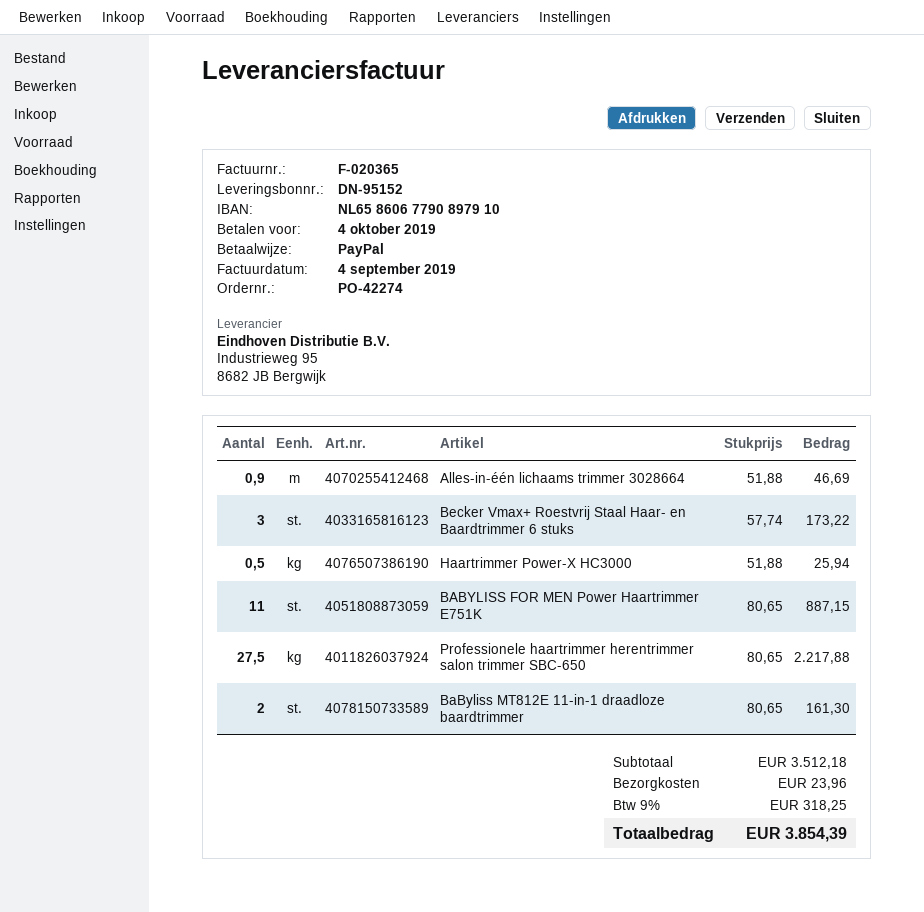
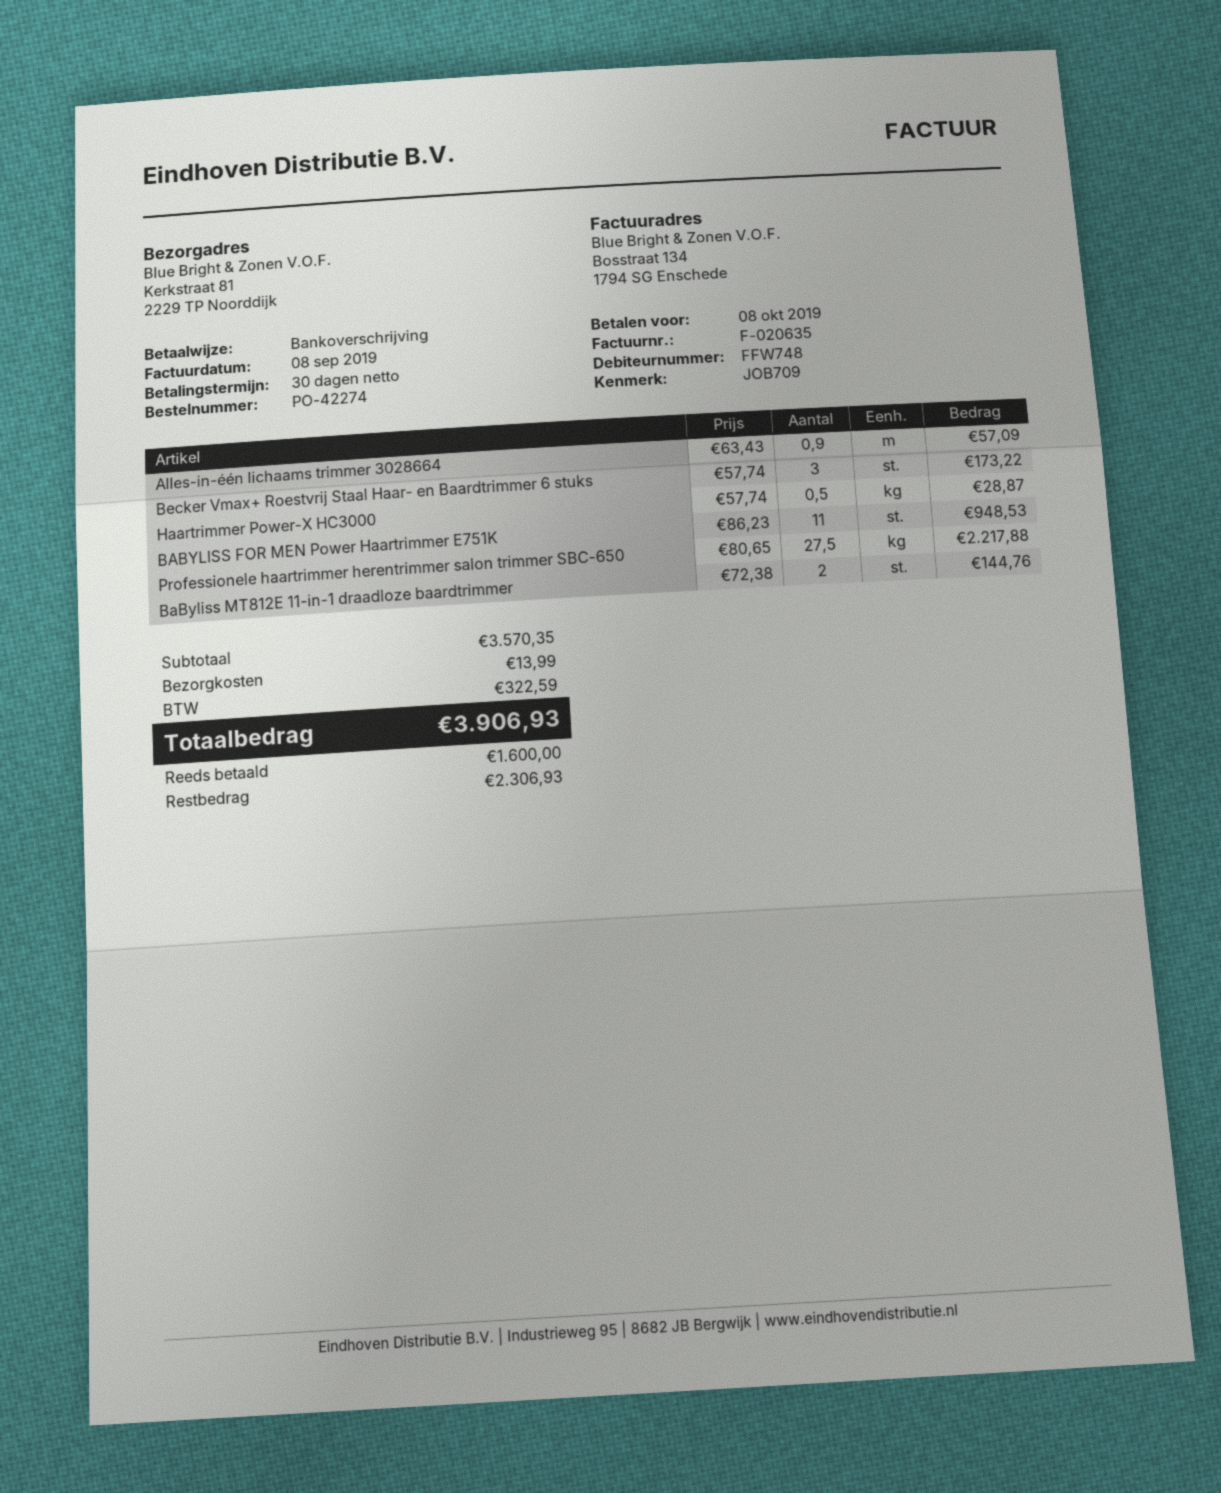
invoice number: F-020365 -> F-020635
invoice date: 2019-09-04 -> 2019-09-08
due date: 2019-10-04 -> 2019-10-08
payment method: PayPal -> bank transfer
Alles-in-één lichaams trimmer 3028664: 0.9 x 51.88 = 46.69 -> 0.9 x 63.43 = 57.09
Haartrimmer Power-X HC3000: 0.5 x 51.88 = 25.94 -> 0.5 x 57.74 = 28.87
BABYLISS FOR MEN Power Haartrimmer E751K: 11 x 80.65 = 887.15 -> 11 x 86.23 = 948.53
BaByliss MT812E 11-in-1 draadloze baardtrimmer: 2 x 80.65 = 161.30 -> 2 x 72.38 = 144.76
subtotal: 3512.18 -> 3570.35
shipping: 23.96 -> 13.99
tax: 318.25 -> 322.59
total: 3854.39 -> 3906.93

